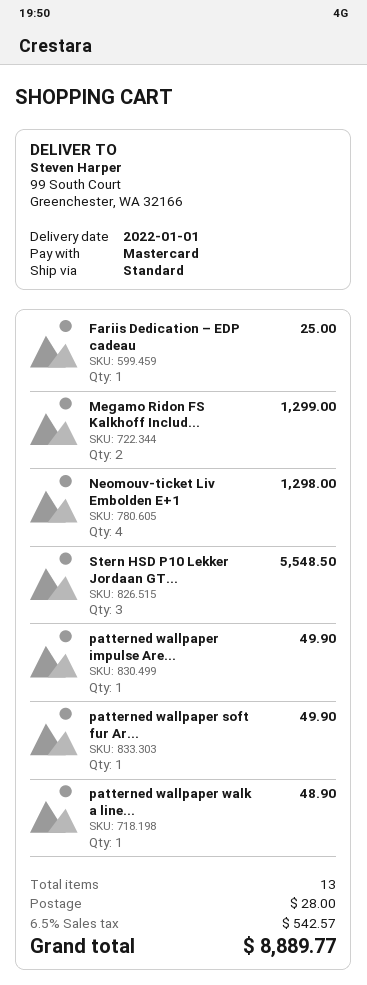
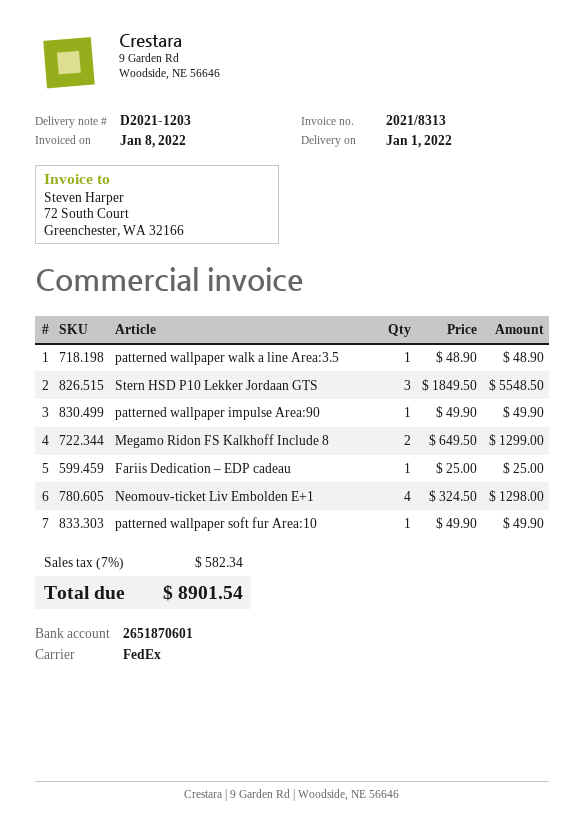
shipping method: standard -> FedEx
shipping: 28.00 -> none
tax: 6.5% = 542.57 -> 7% = 582.34
total: 8889.77 -> 8901.54

